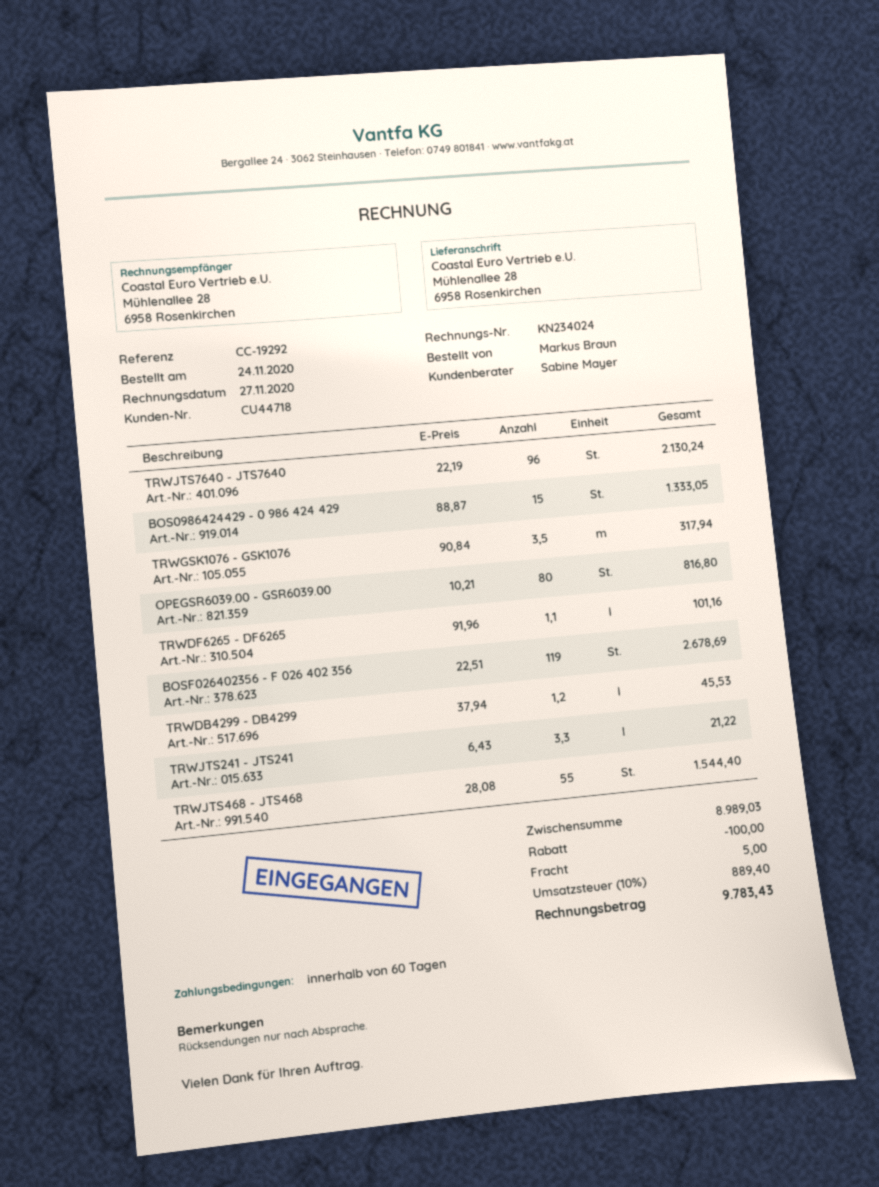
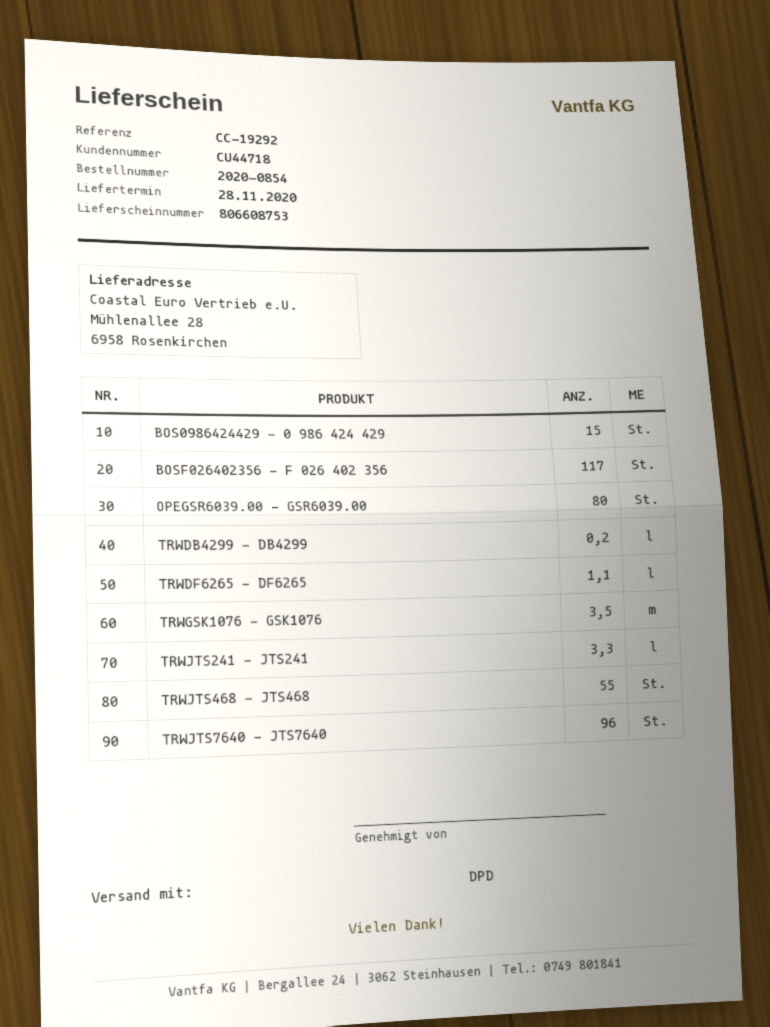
BOSF026402356 - F 026 402 356: 119 -> 117
TRWDB4299 - DB4299: 1.2 -> 0.2

